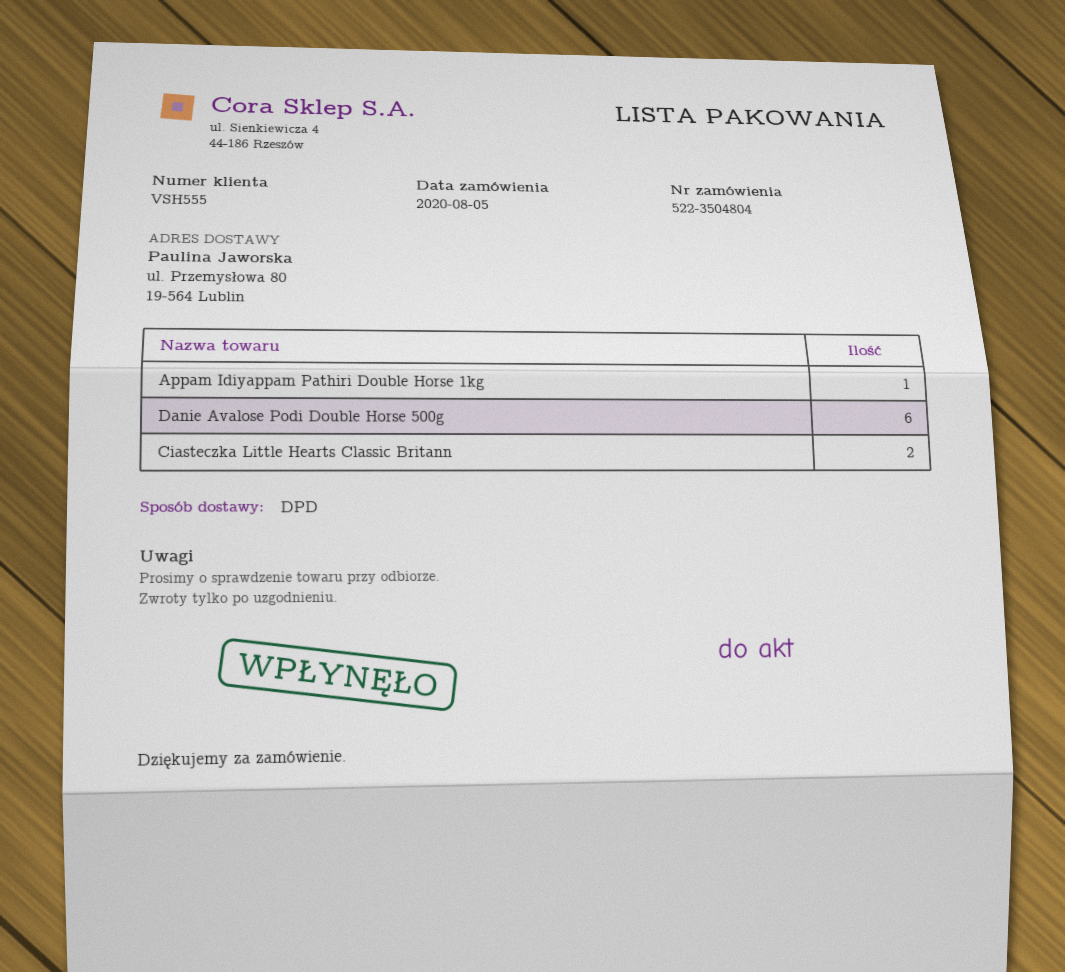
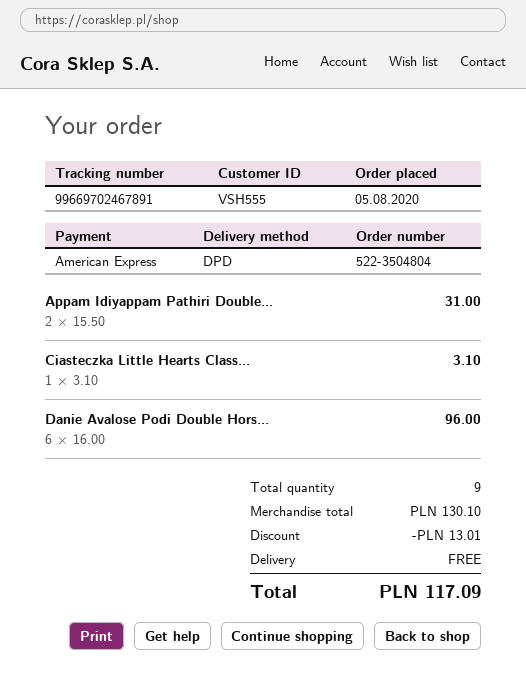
Appam Idiyappam Pathiri Double Horse 1kg: 1 -> 2
Ciasteczka Little Hearts Classic Britann: 2 -> 1

